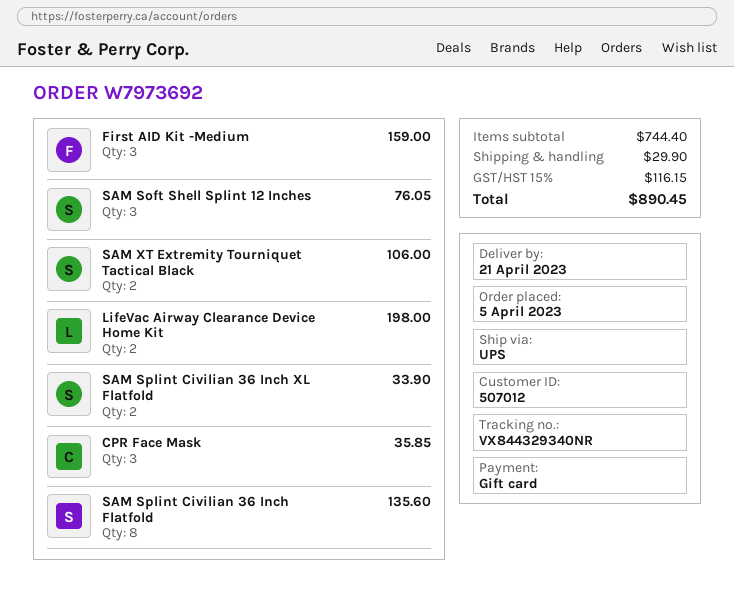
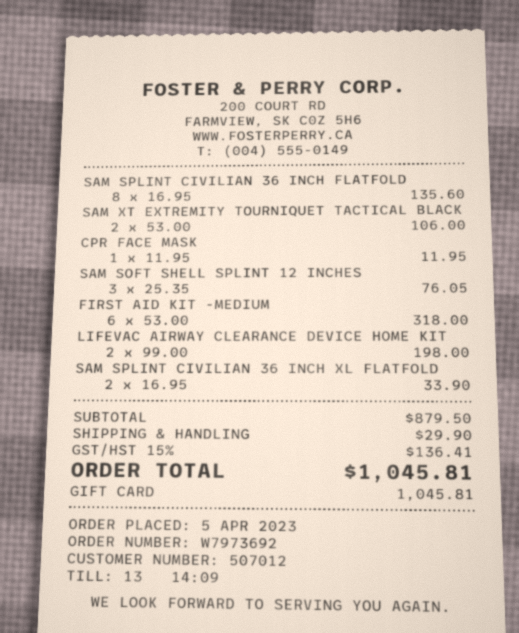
First AID Kit -Medium: 3 for 159.00 -> 6 for 318.00
CPR Face Mask: 3 for 35.85 -> 1 for 11.95
subtotal: 744.40 -> 879.50
tax: 15% = 116.15 -> 15% = 136.41
total: 890.45 -> 1045.81

